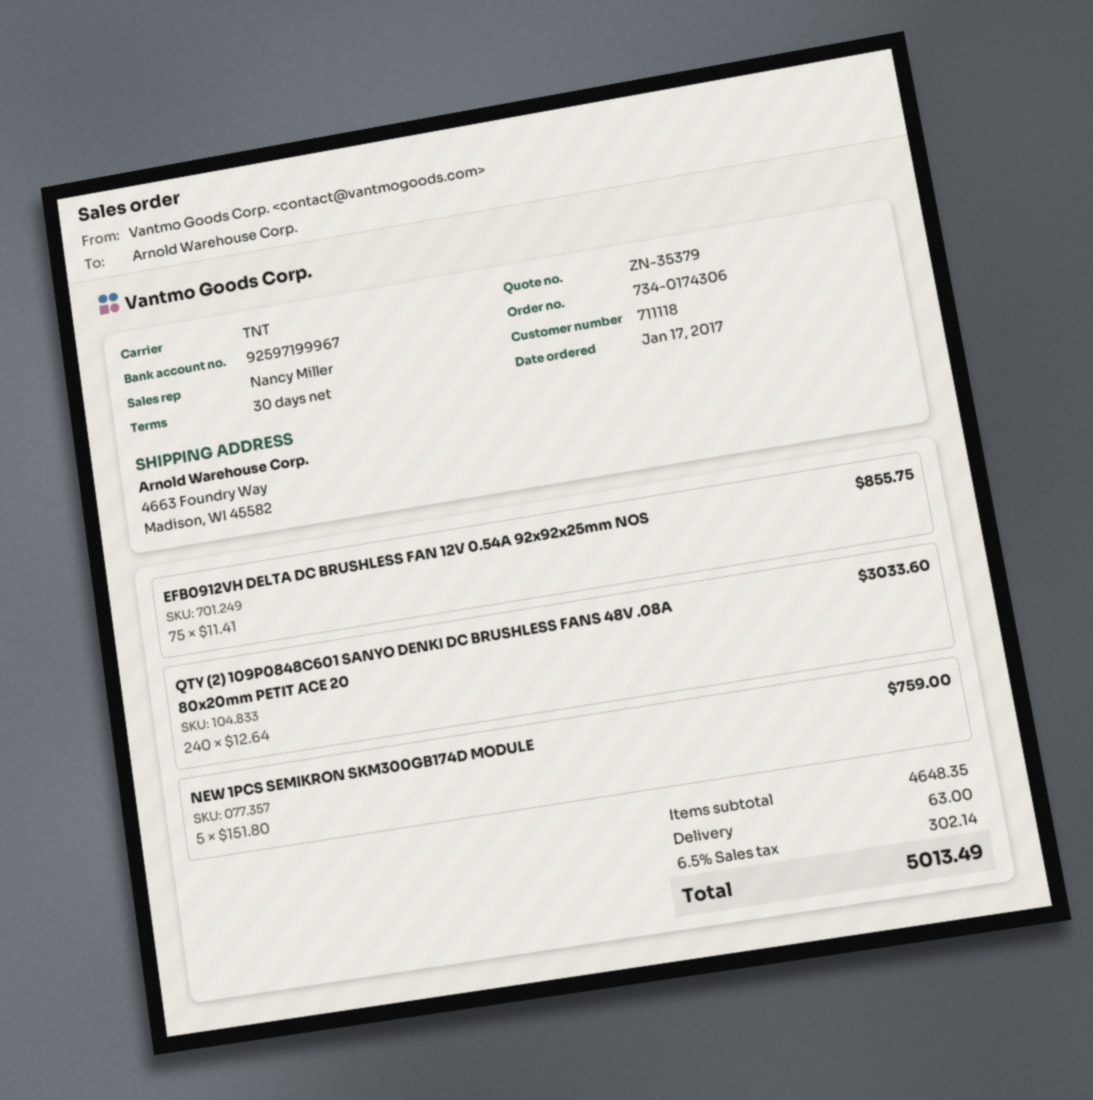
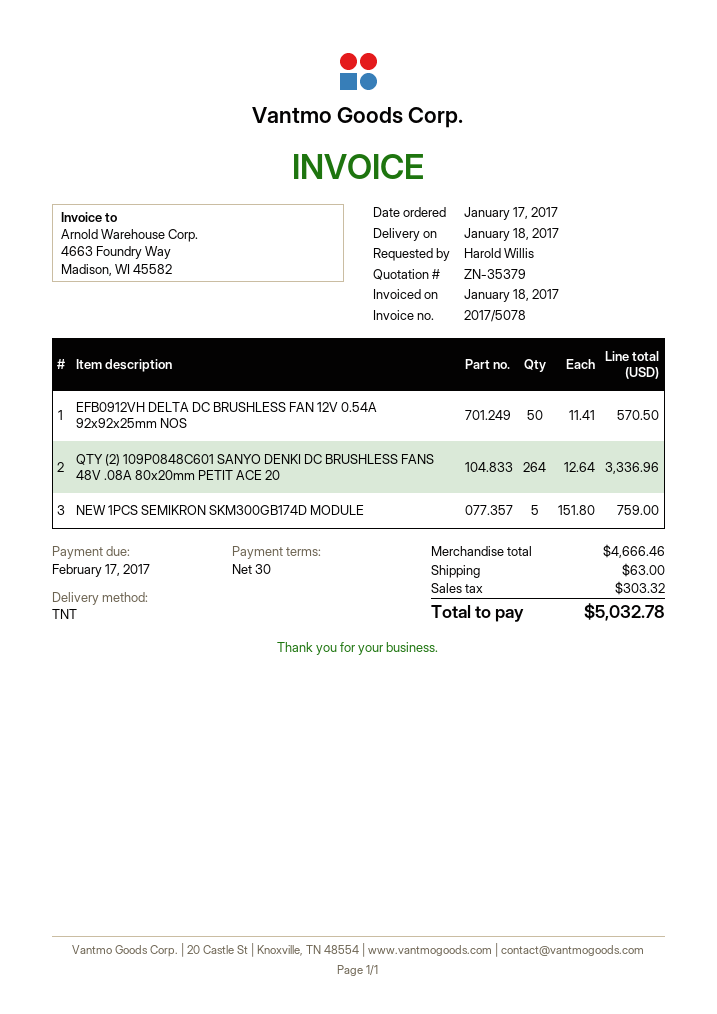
EFB0912VH DELTA DC BRUSHLESS FAN 12V 0.54A 92x92x25mm NOS: 75 x 11.41 = 855.75 -> 50 x 11.41 = 570.50
QTY (2) 109P0848C601 SANYO DENKI DC BRUSHLESS FANS 48V .08A 80x20mm PETIT ACE 20: 240 x 12.64 = 3033.60 -> 264 x 12.64 = 3336.96
subtotal: 4648.35 -> 4666.46
tax: 302.14 -> 303.32
total: 5013.49 -> 5032.78

